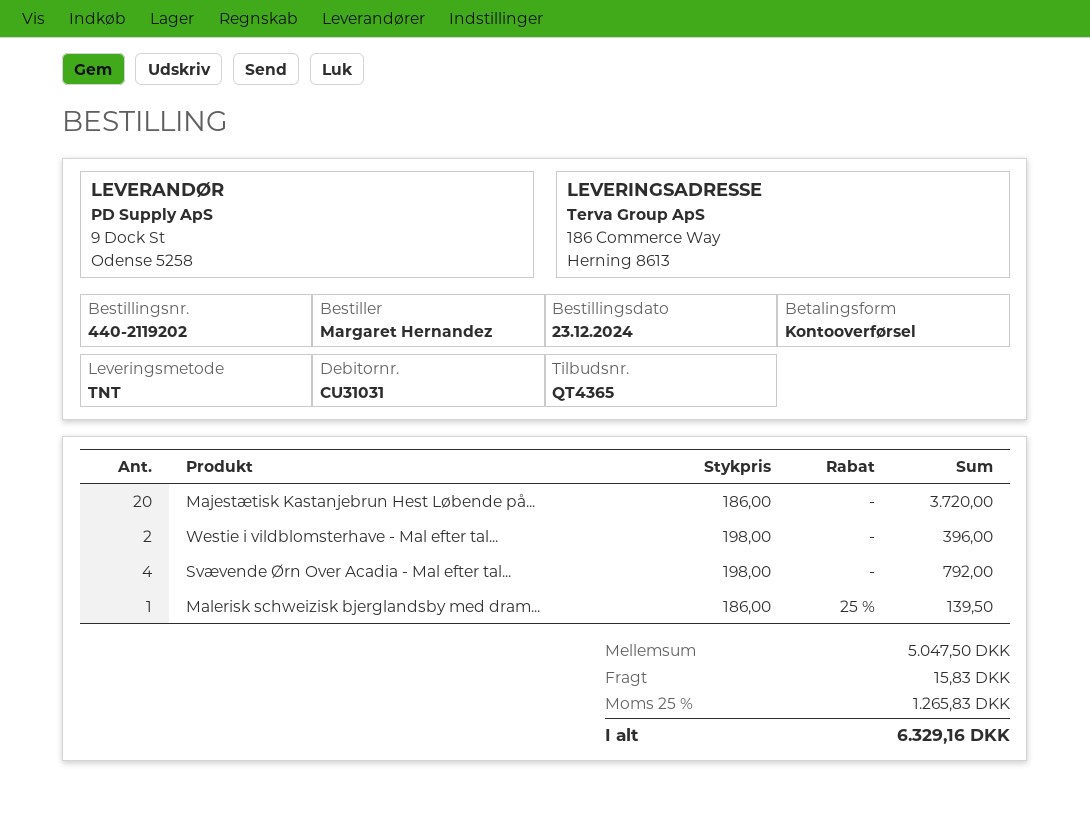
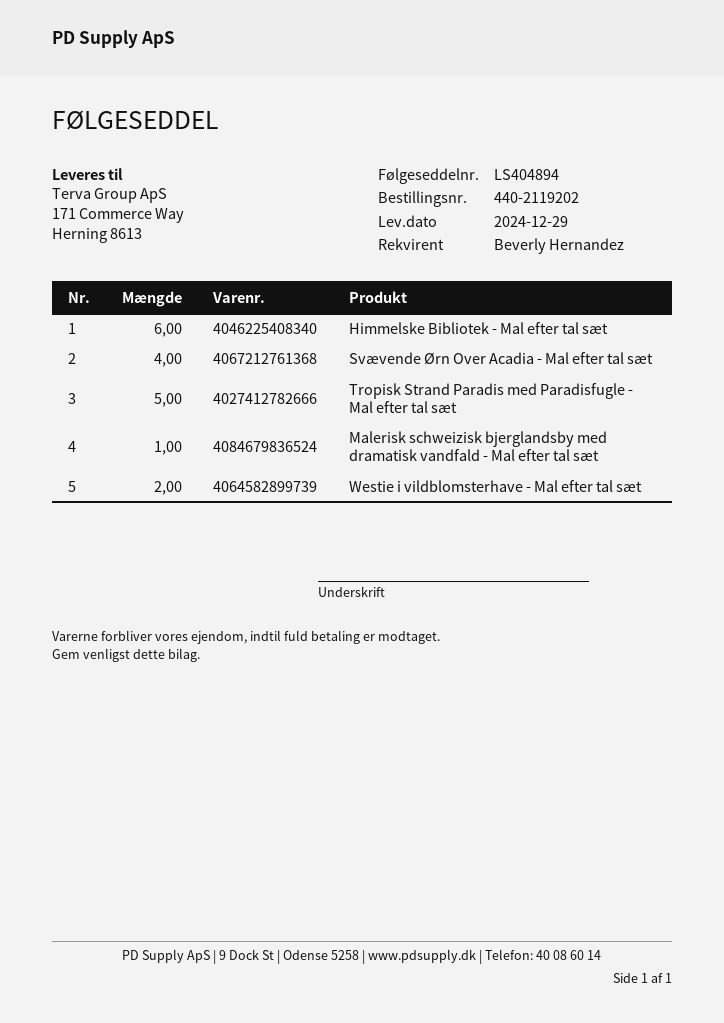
ordered by: Margaret Hernandez -> Beverly Hernandez
ship to: 186 Commerce Way, Herning 8613 -> 171 Commerce Way, Herning 8613
Majestætisk Kastanjebrun Hest Løbende på...: 20 -> none
Himmelske Bibliotek - Mal efter tal sæt: none -> 6
Tropisk Strand Paradis med Paradisfugle - Mal efter tal sæt: none -> 5

